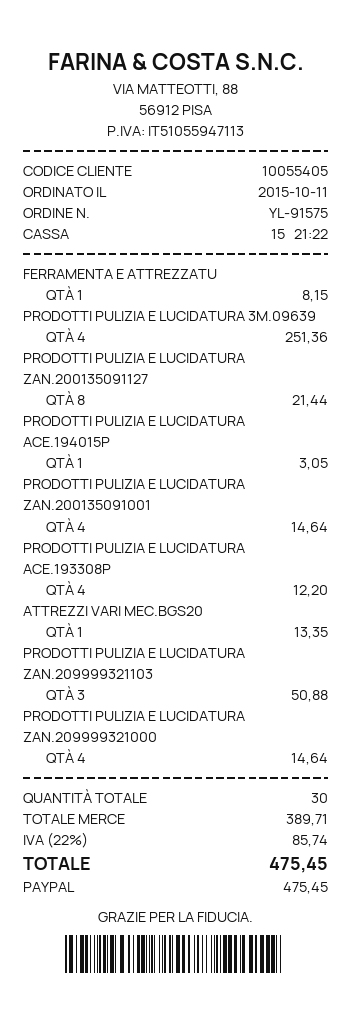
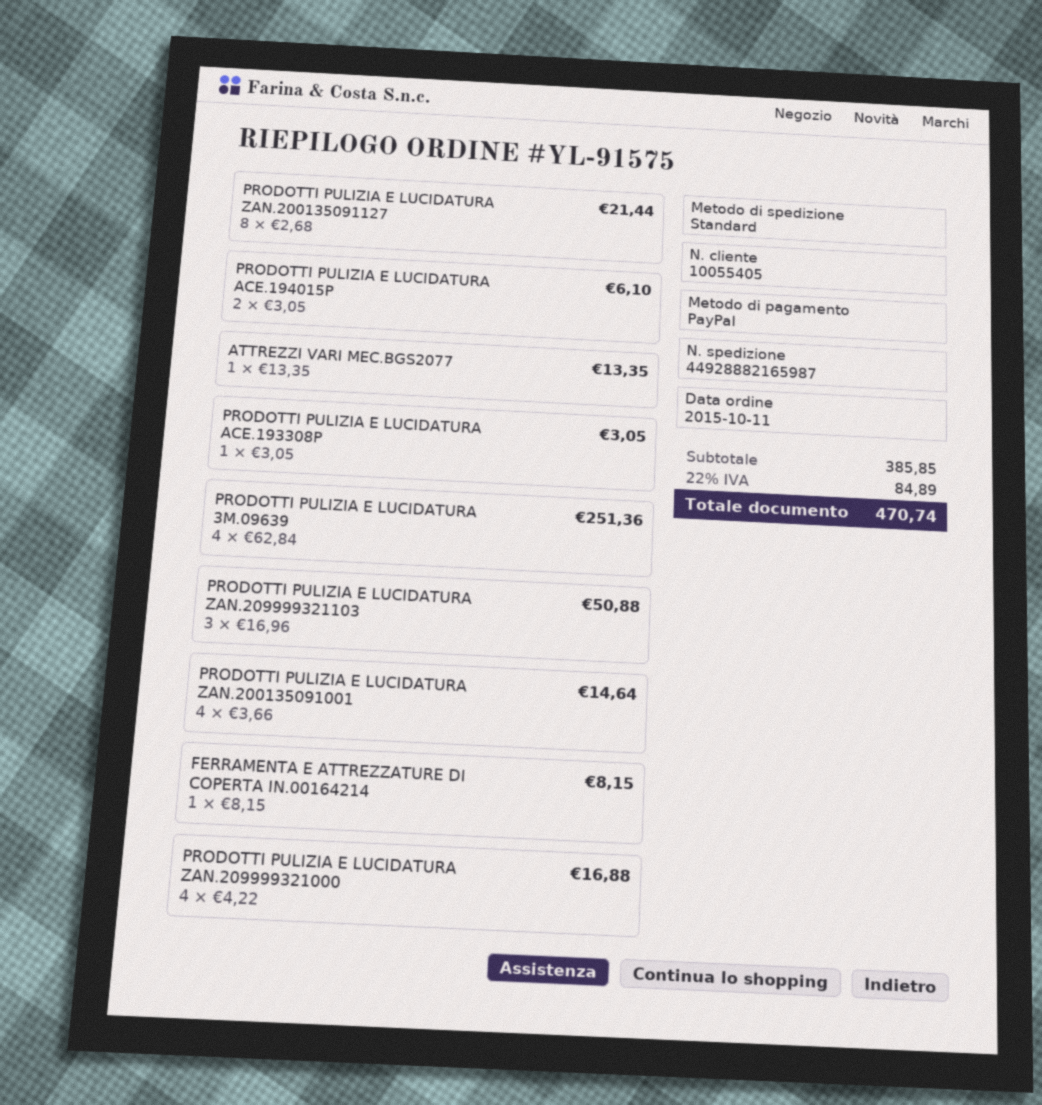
PRODOTTI PULIZIA E LUCIDATURA ACE.194015P: 1 for 3.05 -> 2 for 6.10
PRODOTTI PULIZIA E LUCIDATURA ACE.193308P: 4 for 12.20 -> 1 for 3.05
PRODOTTI PULIZIA E LUCIDATURA ZAN.209999321000: 4 for 14.64 -> 4 for 16.88
subtotal: 389.71 -> 385.85
tax: 22% = 85.74 -> 22% = 84.89
total: 475.45 -> 470.74

